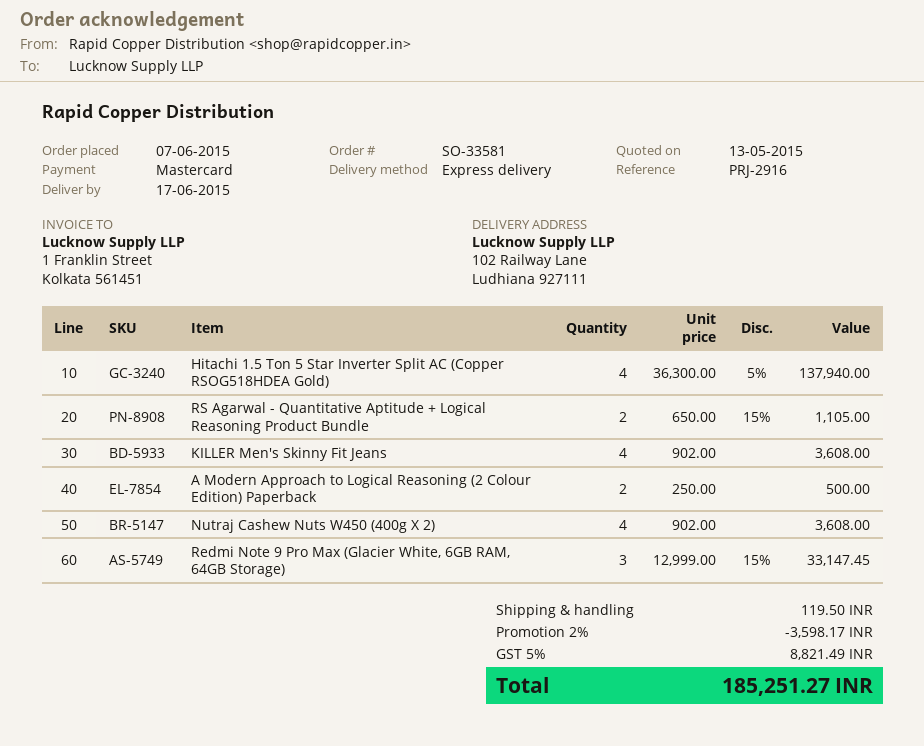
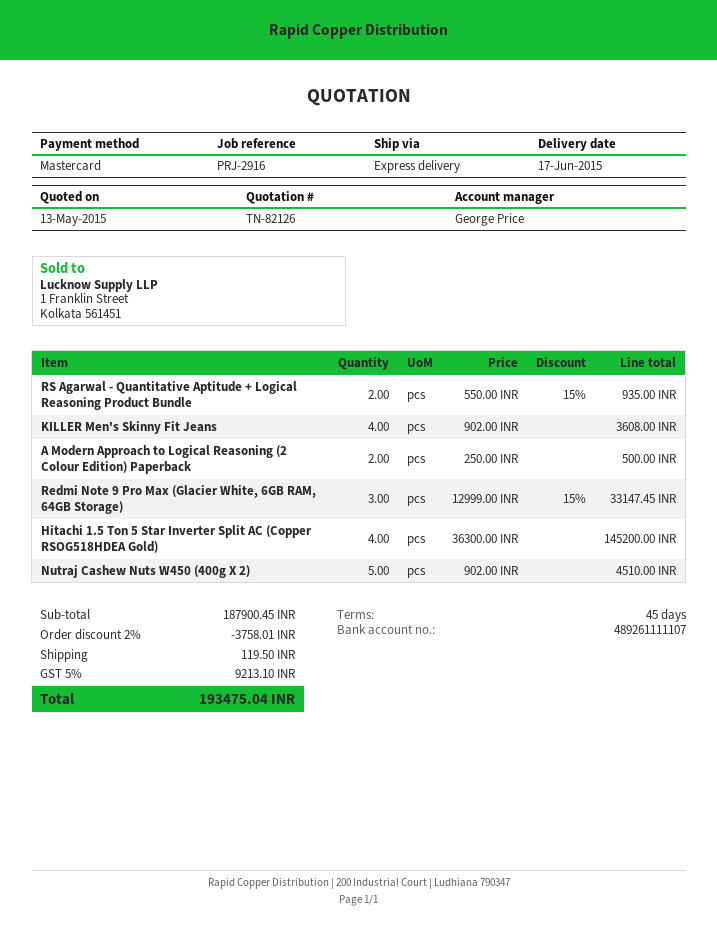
Hitachi 1.5 Ton 5 Star Inverter Split AC (Copper RSOG518HDEA Gold): 4 x 36300.00 - 5% = 137940.00 -> 4 x 36300.00 = 145200.00
RS Agarwal - Quantitative Aptitude + Logical Reasoning Product Bundle: 2 x 650.00 - 15% = 1105.00 -> 2 x 550.00 - 15% = 935.00
Nutraj Cashew Nuts W450 (400g X 2): 4 x 902.00 = 3608.00 -> 5 x 902.00 = 4510.00
discount: 2% = 3598.17 -> 2% = 3758.01
tax: 5% = 8821.49 -> 5% = 9213.10
total: 185251.27 -> 193475.04

